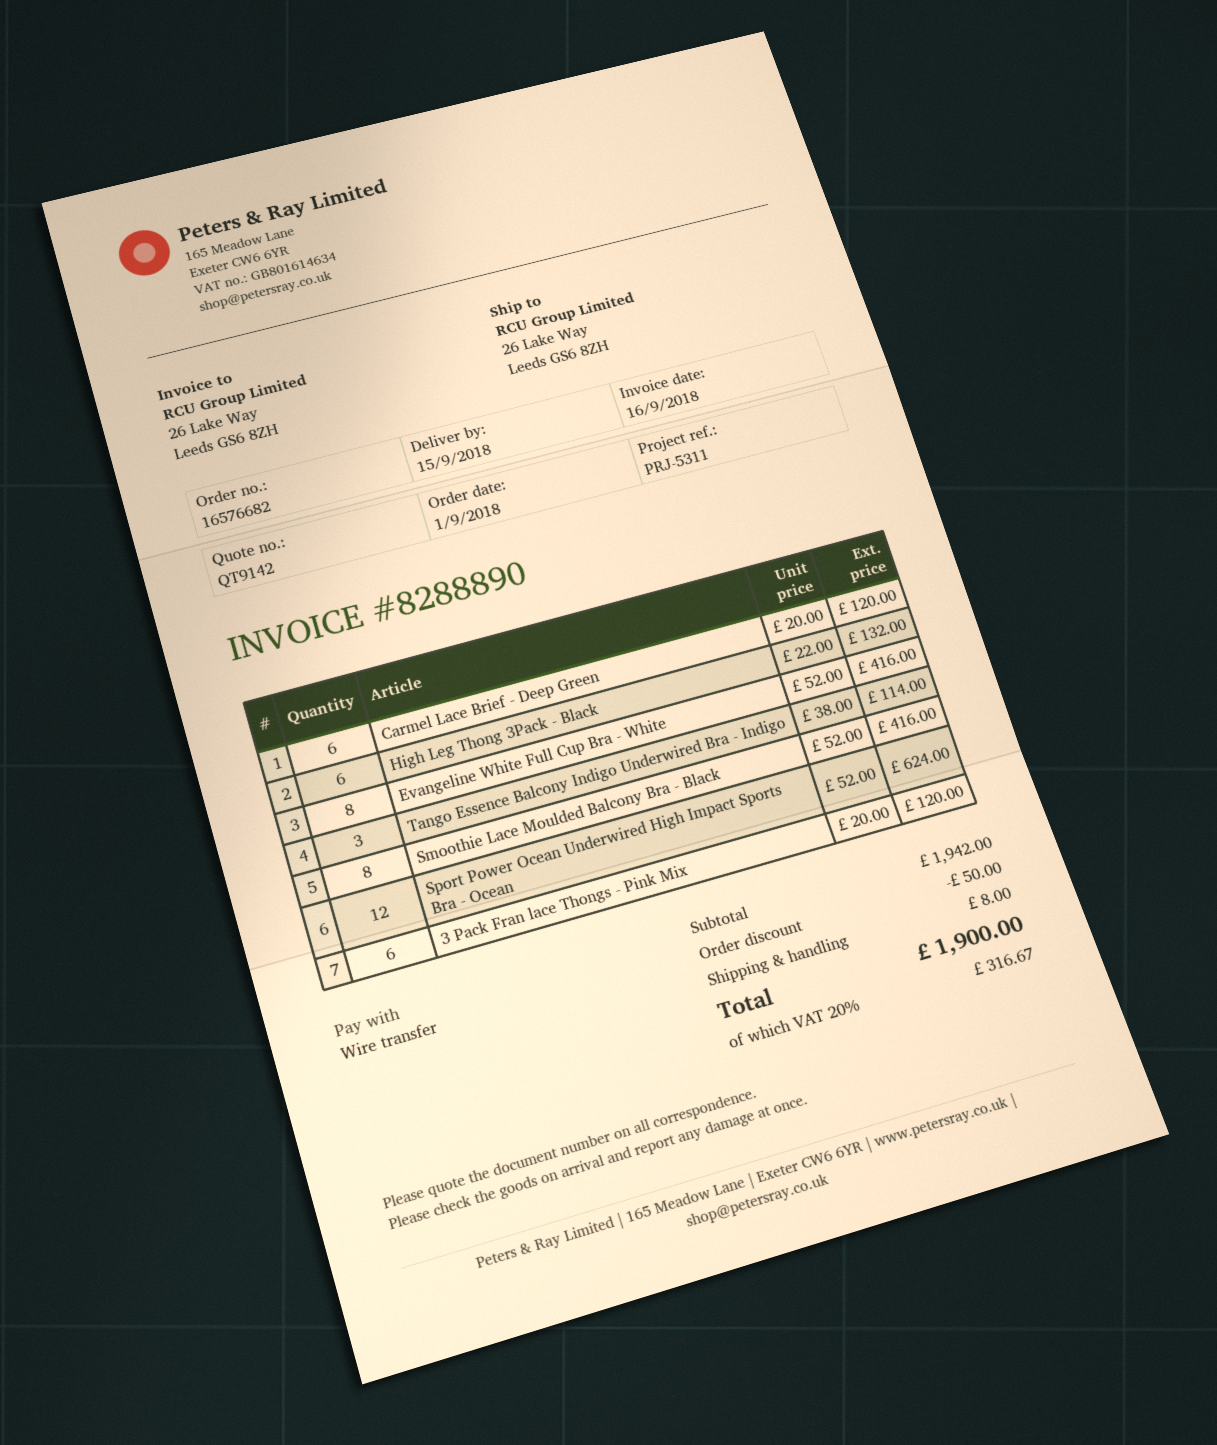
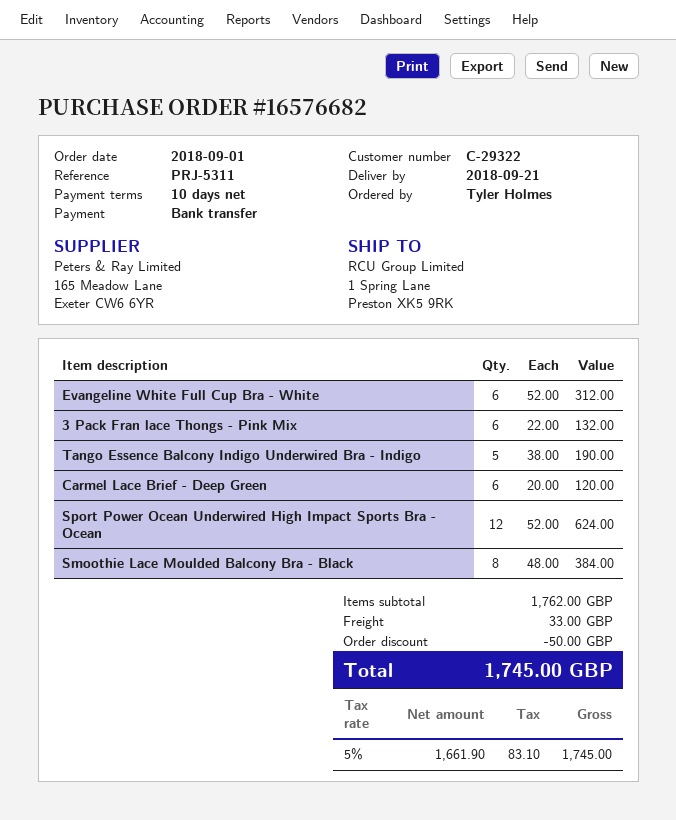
delivery date: 2018-09-15 -> 2018-09-21
ship to: 26 Lake Way, Leeds GS6 8ZH -> 1 Spring Lane, Preston XK5 9RK
High Leg Thong 3Pack - Black: 6 x 22.00 = 132.00 -> none
Evangeline White Full Cup Bra - White: 8 x 52.00 = 416.00 -> 6 x 52.00 = 312.00
Tango Essence Balcony Indigo Underwired Bra - Indigo: 3 x 38.00 = 114.00 -> 5 x 38.00 = 190.00
Smoothie Lace Moulded Balcony Bra - Black: 8 x 52.00 = 416.00 -> 8 x 48.00 = 384.00
3 Pack Fran lace Thongs - Pink Mix: 6 x 20.00 = 120.00 -> 6 x 22.00 = 132.00
subtotal: 1942.00 -> 1762.00
shipping: 8.00 -> 33.00
tax: 20% = 316.67 -> 5% = 83.10
total: 1900.00 -> 1745.00

